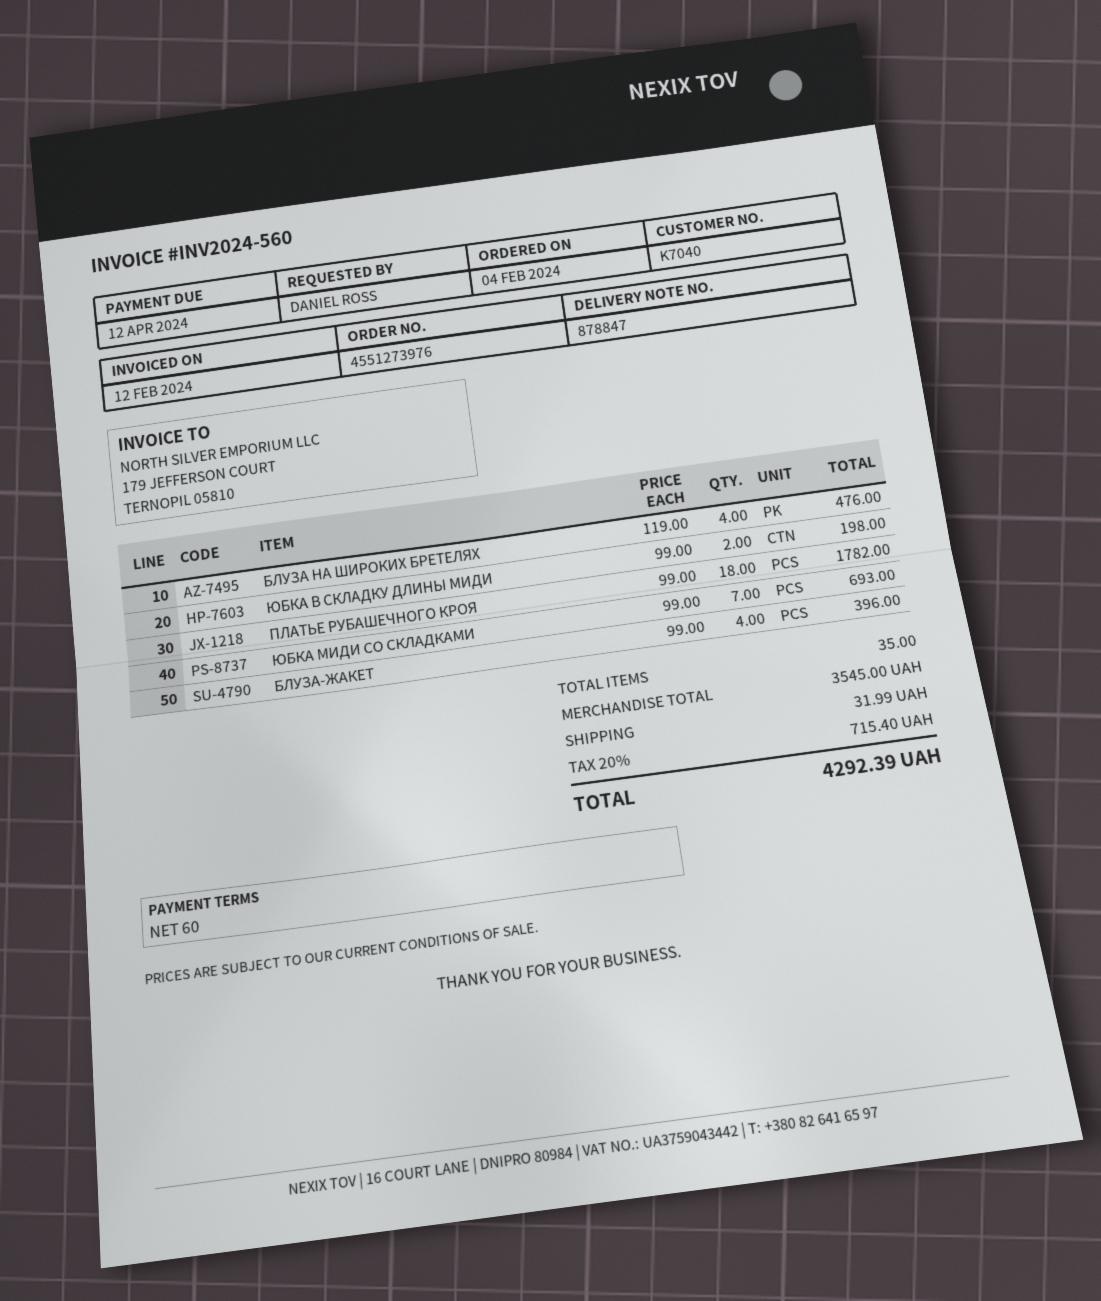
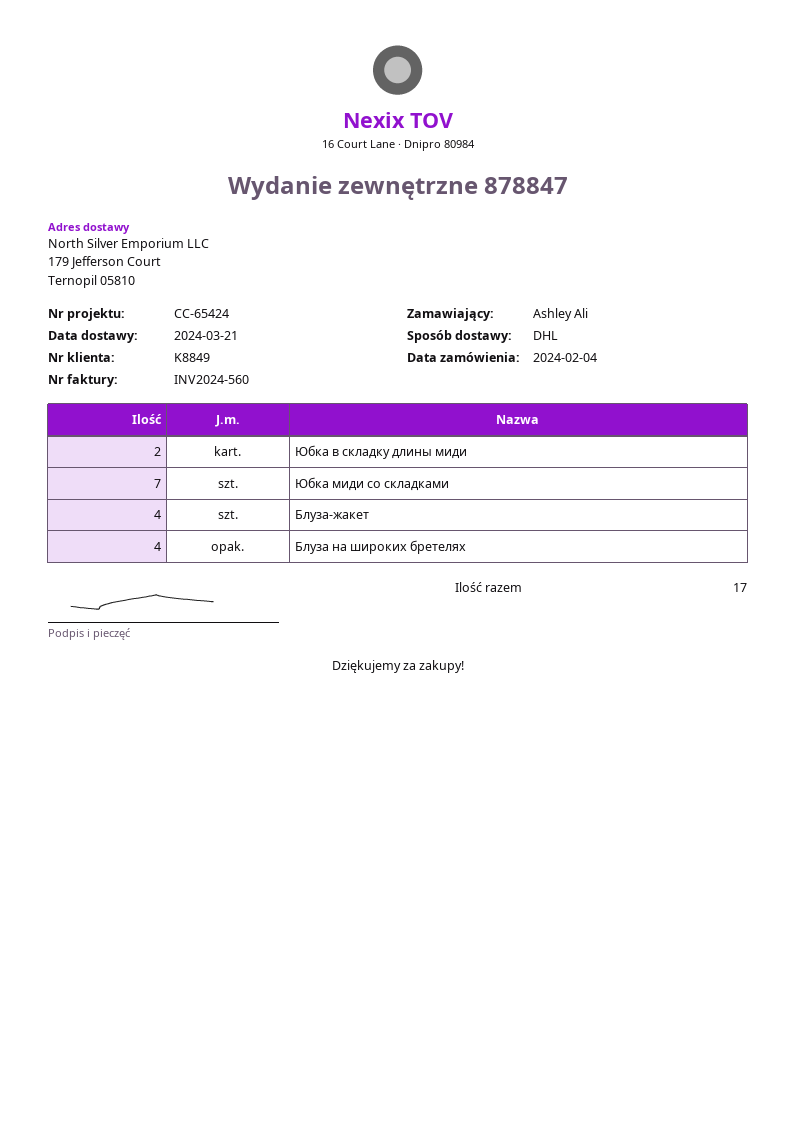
customer number: K7040 -> K8849
ordered by: DANIEL ROSS -> Ashley Ali
ПЛАТЬЕ РУБАШЕЧНОГО КРОЯ: 18 -> none
total quantity: 35 -> 17

